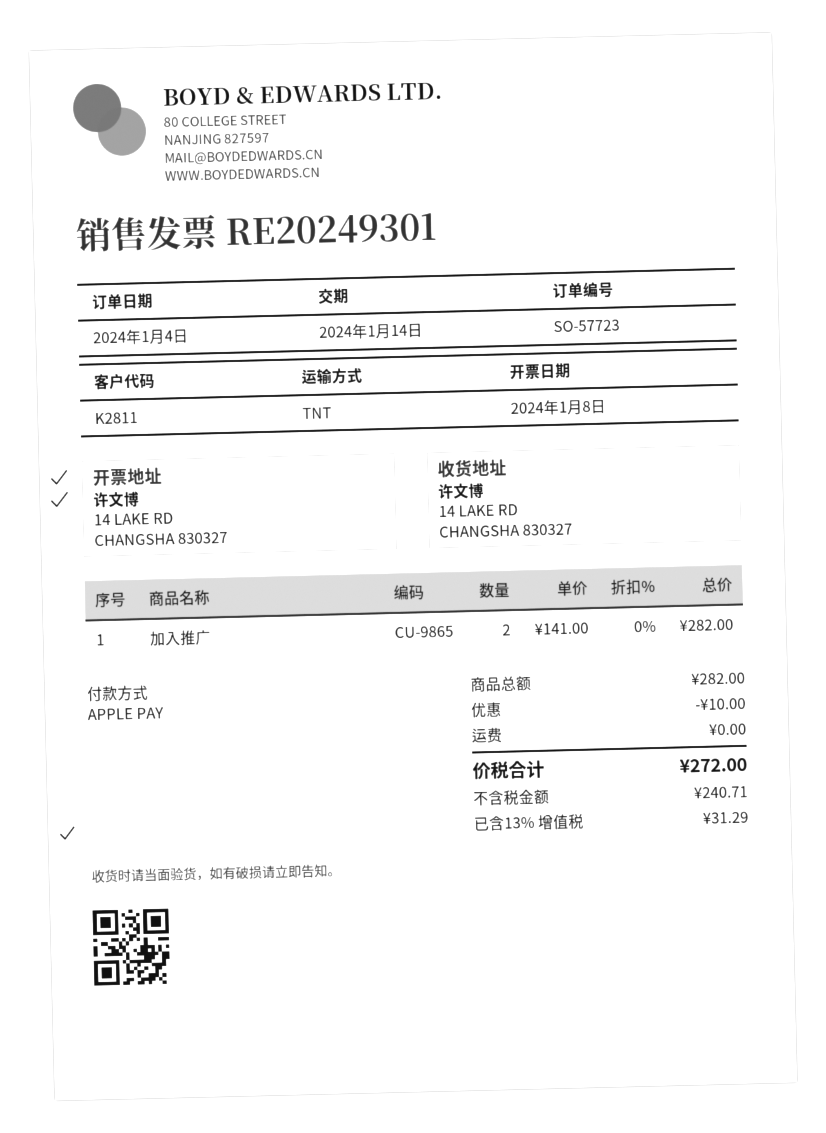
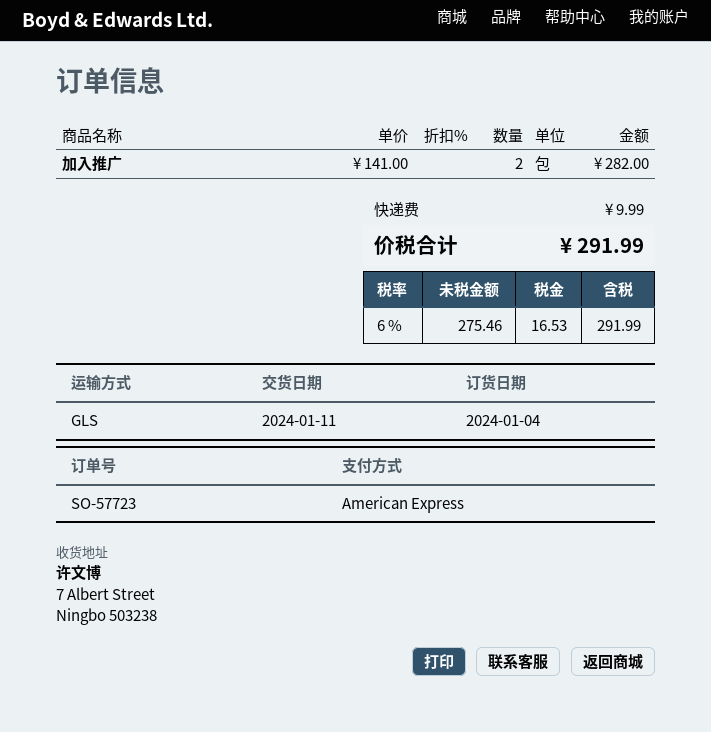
delivery date: 2024-01-14 -> 2024-01-11
payment method: Apple Pay -> American Express
shipping method: TNT -> GLS
ship to: 14 LAKE RD, CHANGSHA 830327 -> 7 Albert Street, Ningbo 503238
discount: 10.00 -> none
shipping: 0.00 -> 9.99
net: 240.71 -> 275.46
tax: 13% = 31.29 -> 6% = 16.53
total: 272.00 -> 291.99

